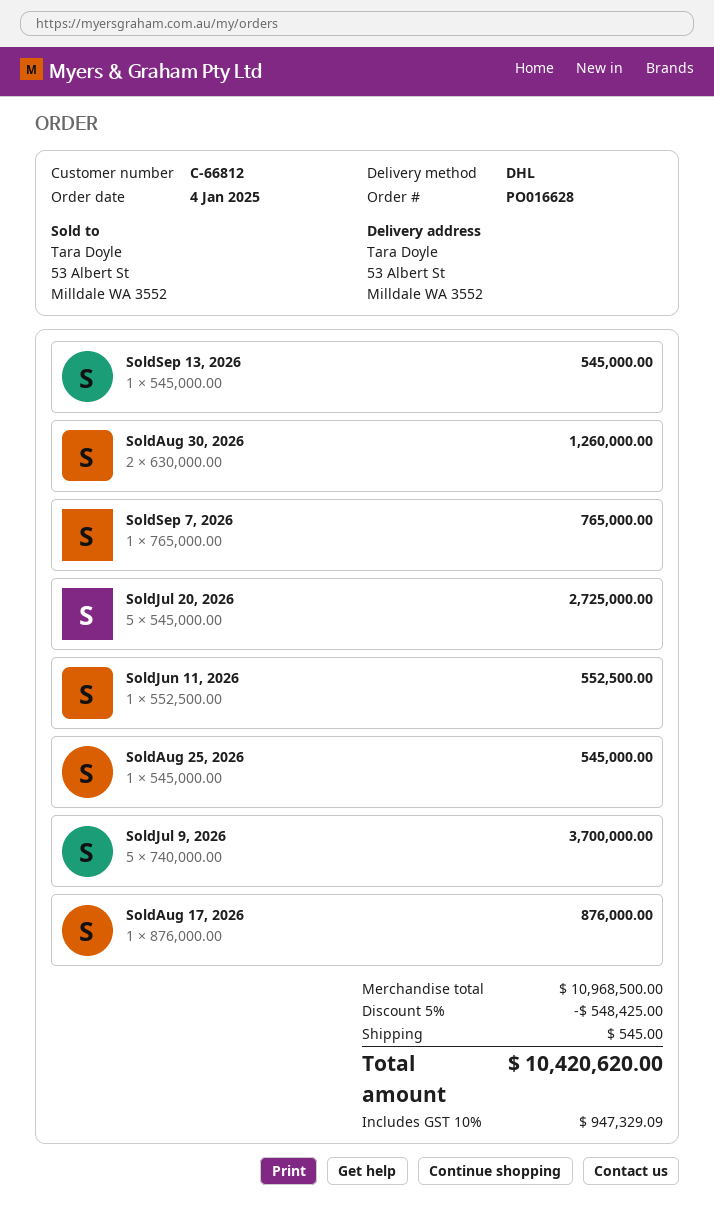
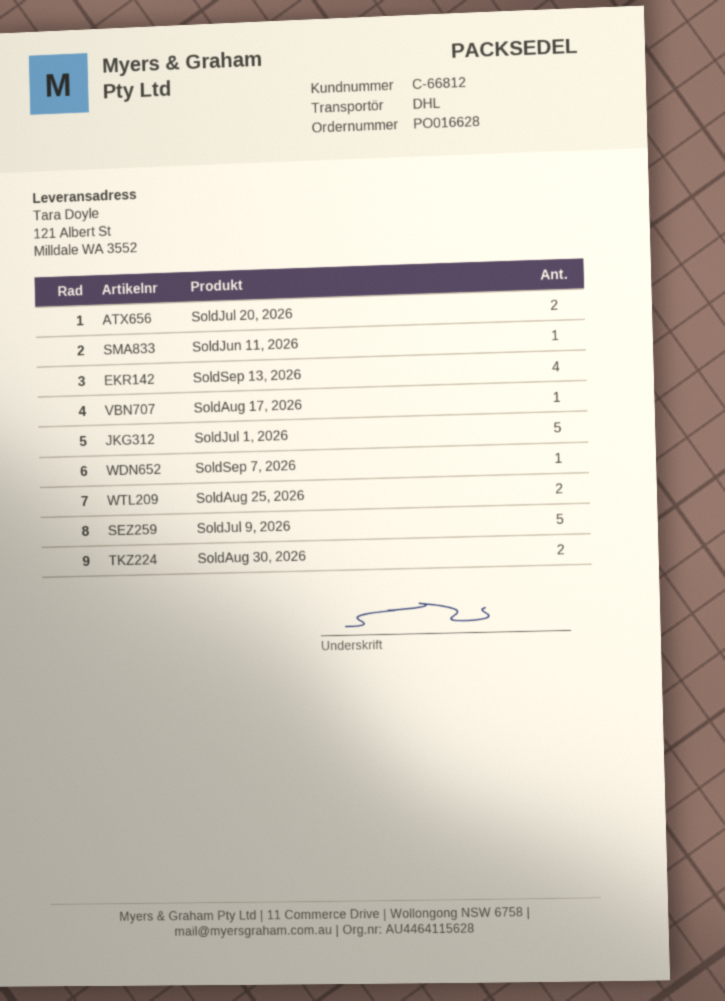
ship to: 53 Albert St, Milldale WA 3552 -> 121 Albert St, Milldale WA 3552
SoldSep 13, 2026: 1 -> 4
SoldJul 20, 2026: 5 -> 2
SoldAug 25, 2026: 1 -> 2
SoldJul 1, 2026: none -> 5

